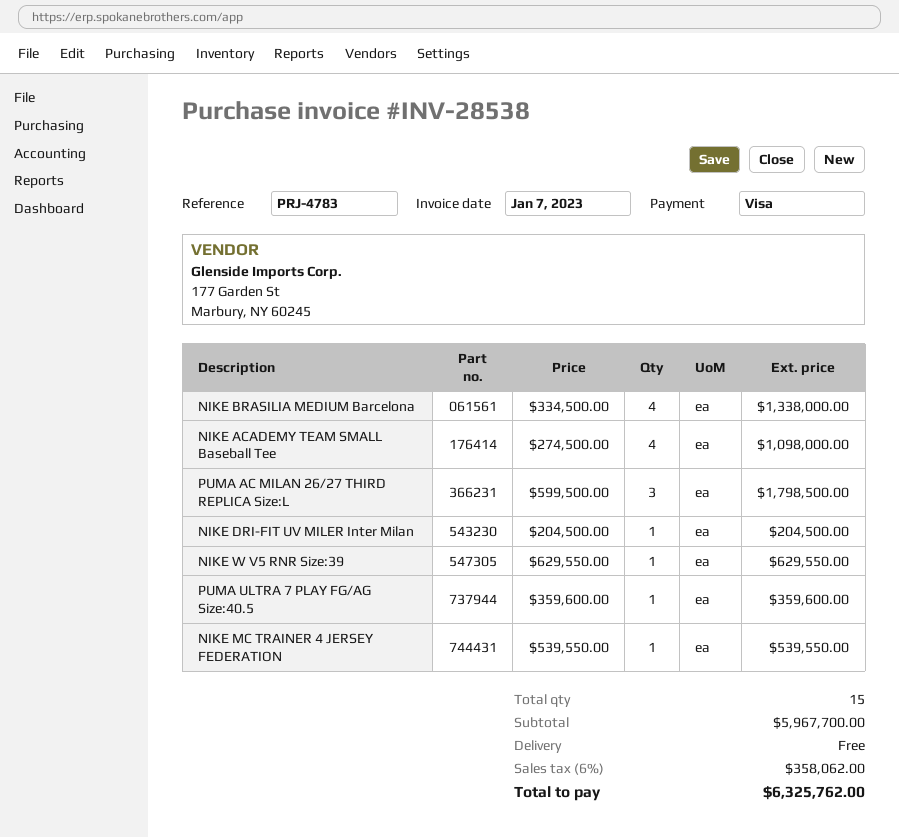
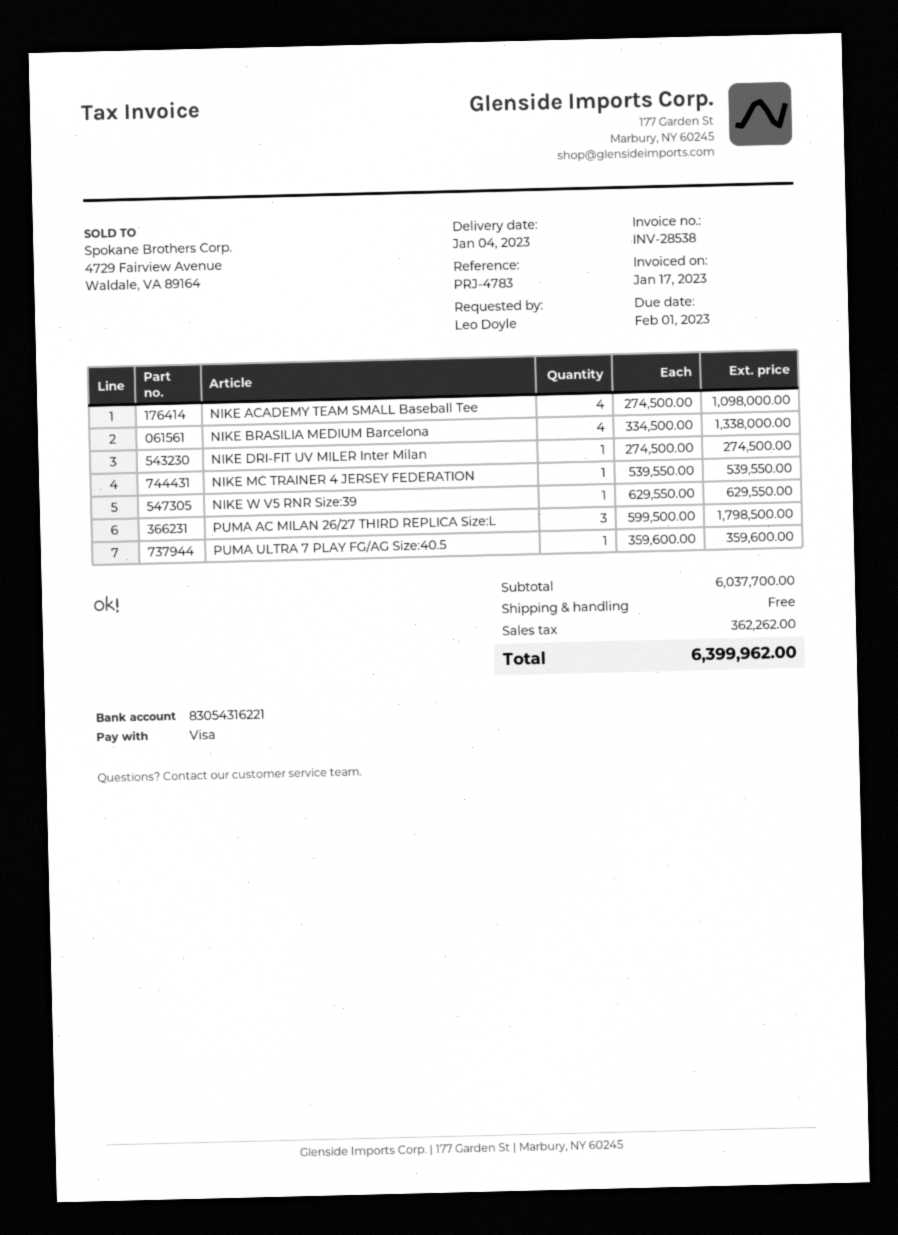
invoice date: 2023-01-07 -> 2023-01-17
NIKE DRI-FIT UV MILER Inter Milan: 1 x 204500.00 = 204500.00 -> 1 x 274500.00 = 274500.00
subtotal: 5967700.00 -> 6037700.00
tax: 358062.00 -> 362262.00
total: 6325762.00 -> 6399962.00

